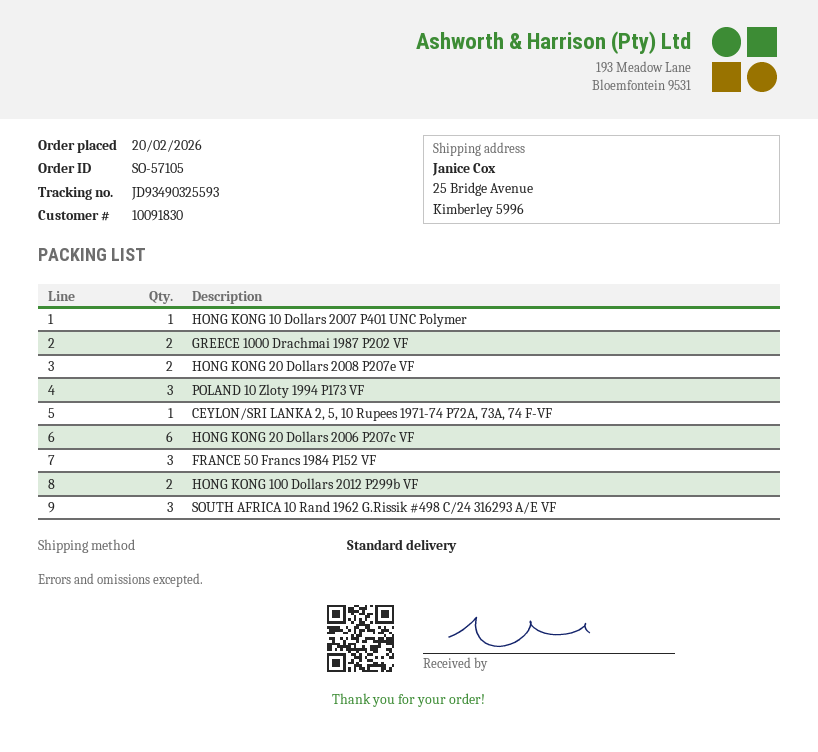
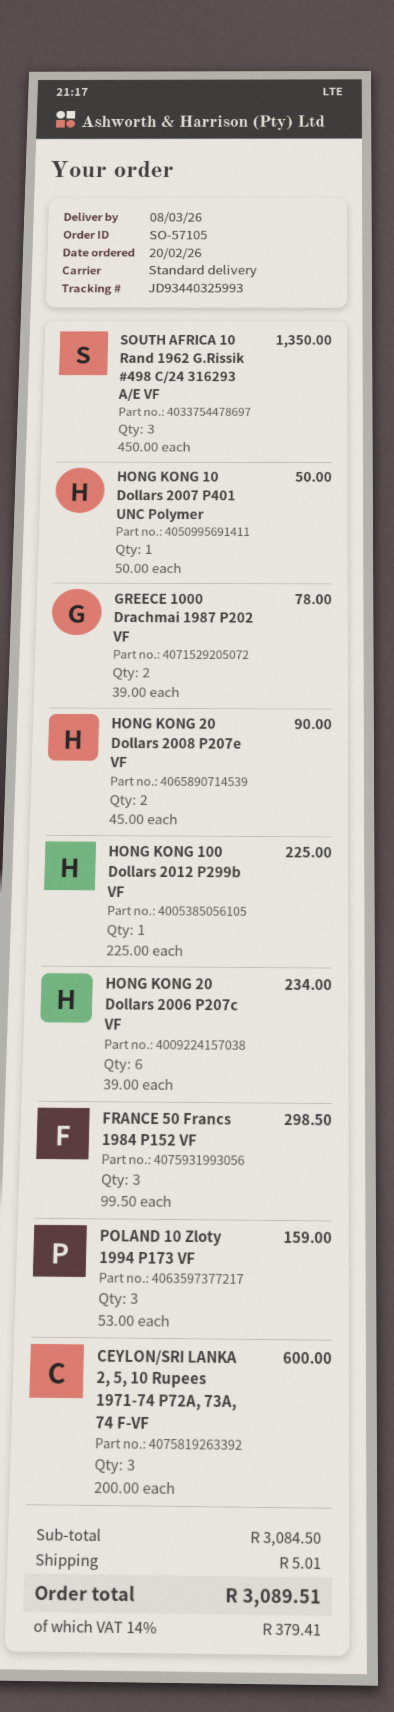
tracking number: JD93490325593 -> JD93440325993
CEYLON/SRI LANKA 2, 5, 10 Rupees 1971-74 P72A, 73A, 74 F-VF: 1 -> 3
HONG KONG 100 Dollars 2012 P299b VF: 2 -> 1

